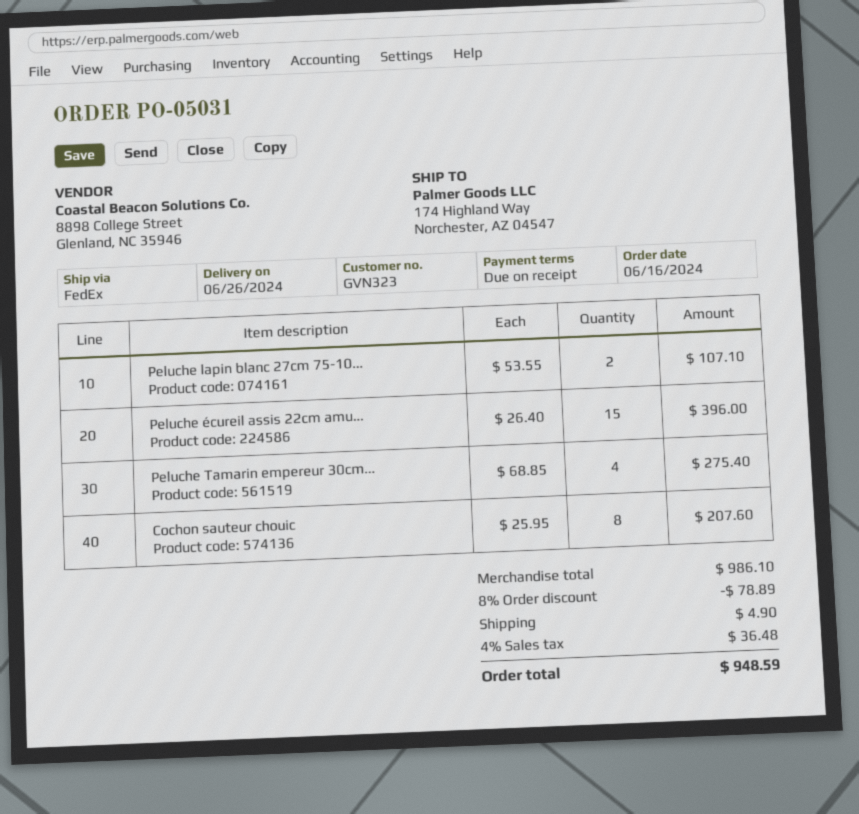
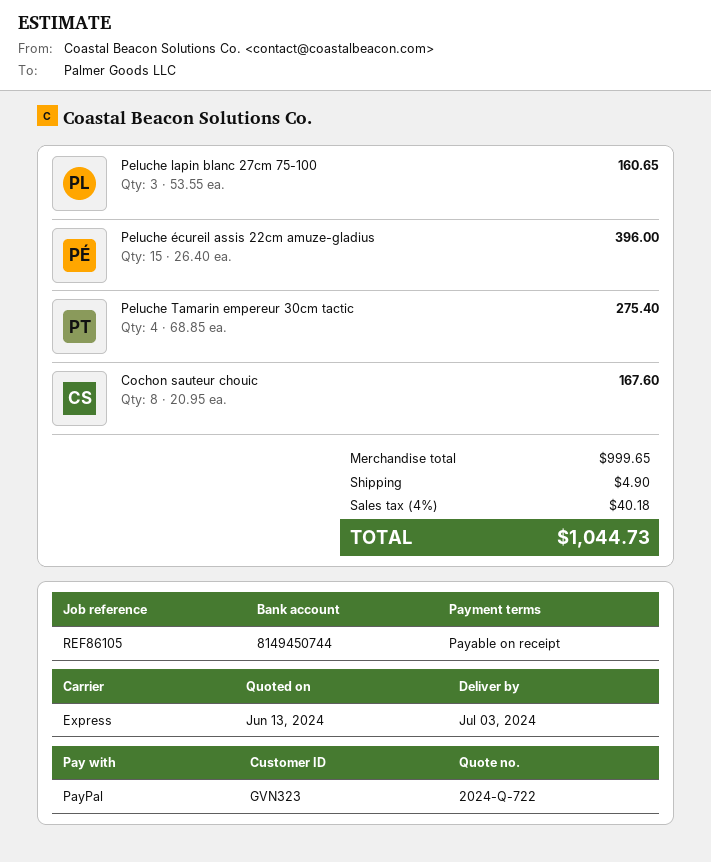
delivery date: 2024-06-26 -> 2024-07-03
shipping method: FedEx -> express
Peluche lapin blanc 27cm 75-10...: 2 x 53.55 = 107.10 -> 3 x 53.55 = 160.65
Cochon sauteur chouic: 8 x 25.95 = 207.60 -> 8 x 20.95 = 167.60
subtotal: 986.10 -> 999.65
discount: 8% = 78.89 -> none
tax: 4% = 36.48 -> 4% = 40.18
total: 948.59 -> 1044.73

